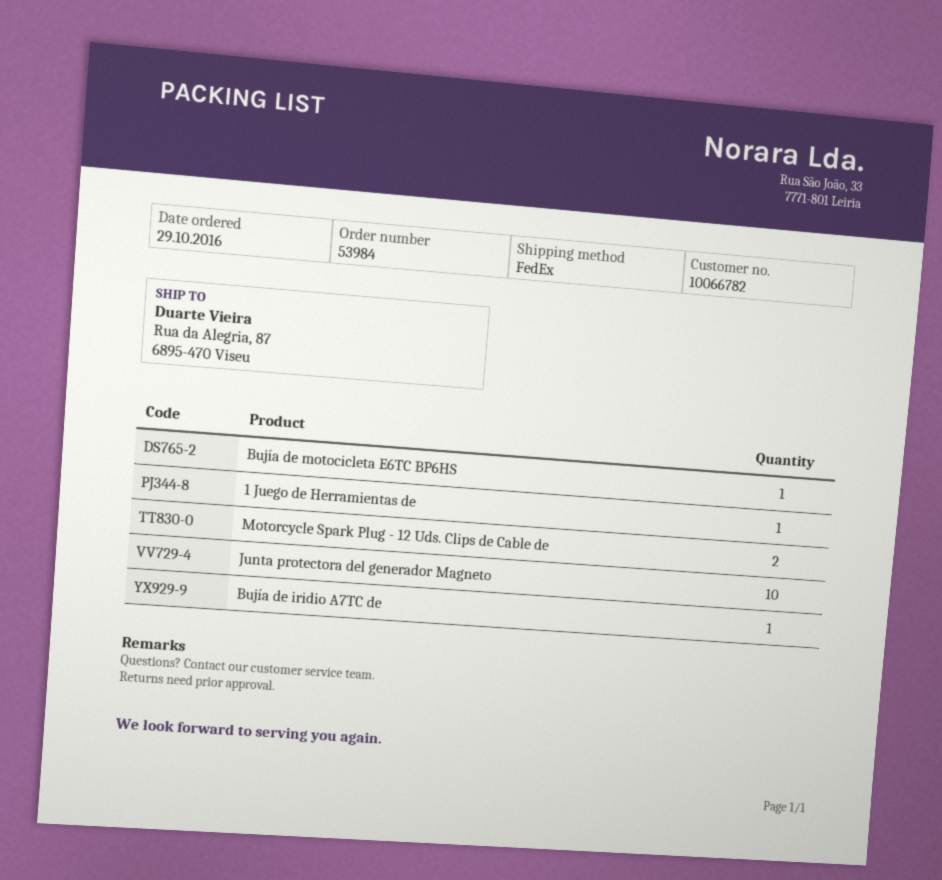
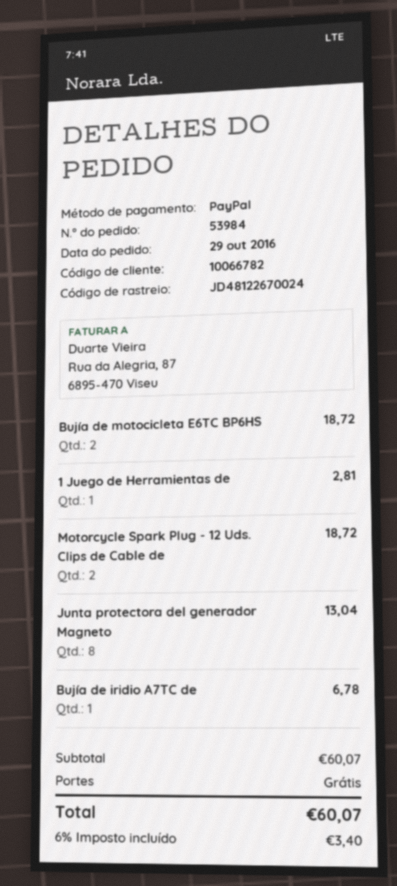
Bujía de motocicleta E6TC BP6HS: 1 -> 2
Junta protectora del generador Magneto: 10 -> 8

